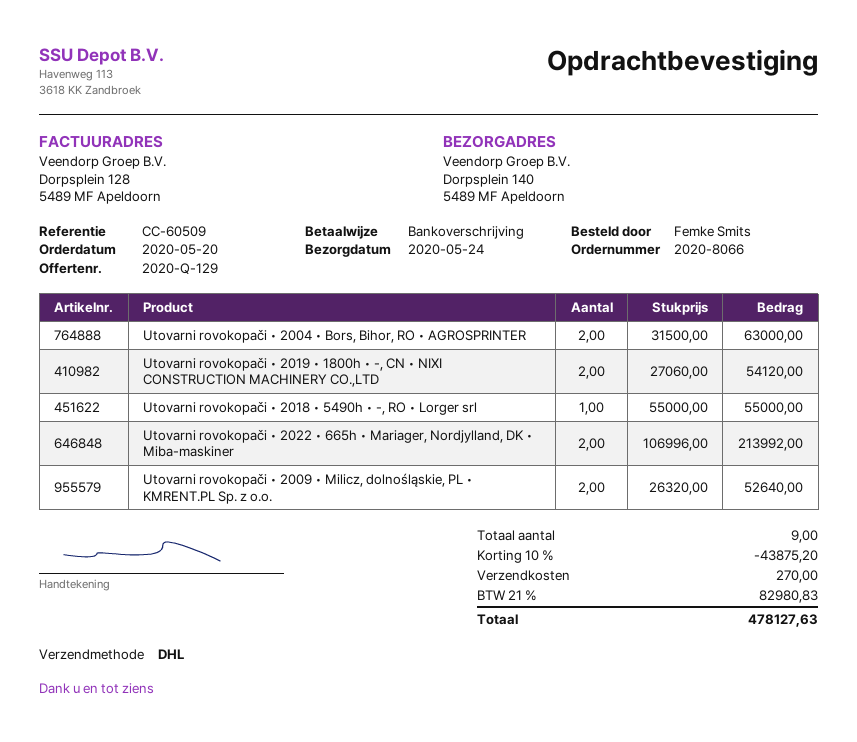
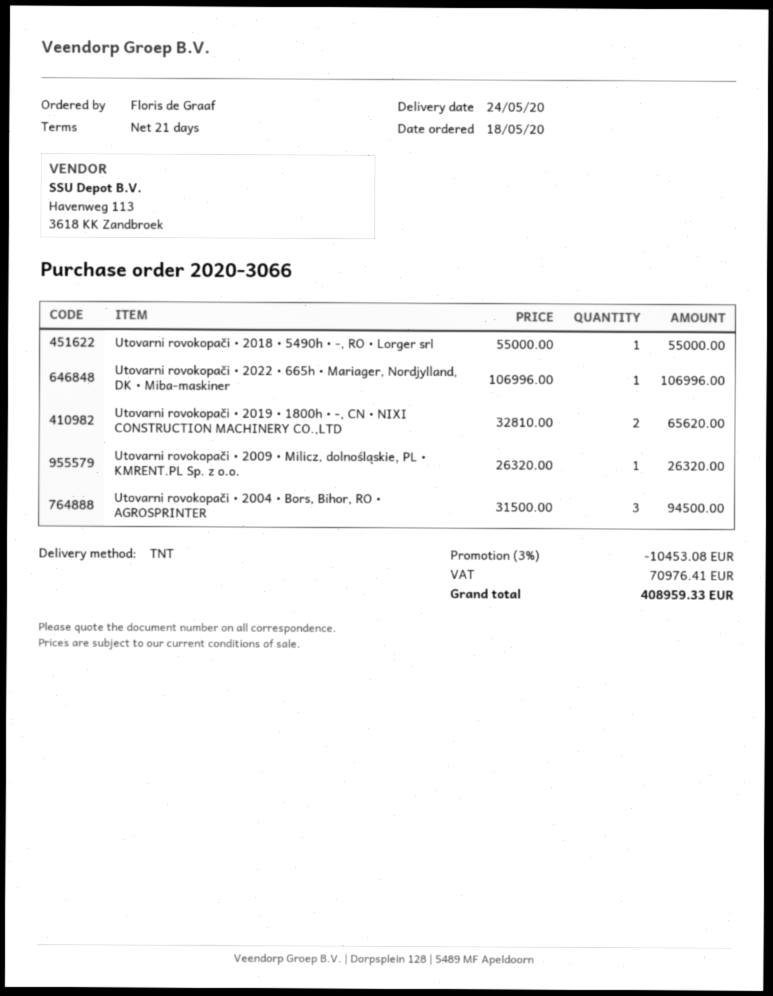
order number: 2020-8066 -> 2020-3066
order date: 2020-05-20 -> 2020-05-18
ordered by: Femke Smits -> Floris de Graaf
shipping method: DHL -> TNT
Utovarni rovokopači • 2004 • Bors, Bihor, RO • AGROSPRINTER: 2 x 31500.00 = 63000.00 -> 3 x 31500.00 = 94500.00
Utovarni rovokopači • 2019 • 1800h • -, CN • NIXI CONSTRUCTION MACHINERY CO.,LTD: 2 x 27060.00 = 54120.00 -> 2 x 32810.00 = 65620.00
Utovarni rovokopači • 2022 • 665h • Mariager, Nordjylland, DK • Miba-maskiner: 2 x 106996.00 = 213992.00 -> 1 x 106996.00 = 106996.00
Utovarni rovokopači • 2009 • Milicz, dolnośląskie, PL • KMRENT.PL Sp. z o.o.: 2 x 26320.00 = 52640.00 -> 1 x 26320.00 = 26320.00
discount: 10% = 43875.20 -> 3% = 10453.08
shipping: 270.00 -> none
tax: 82980.83 -> 70976.41
total: 478127.63 -> 408959.33

